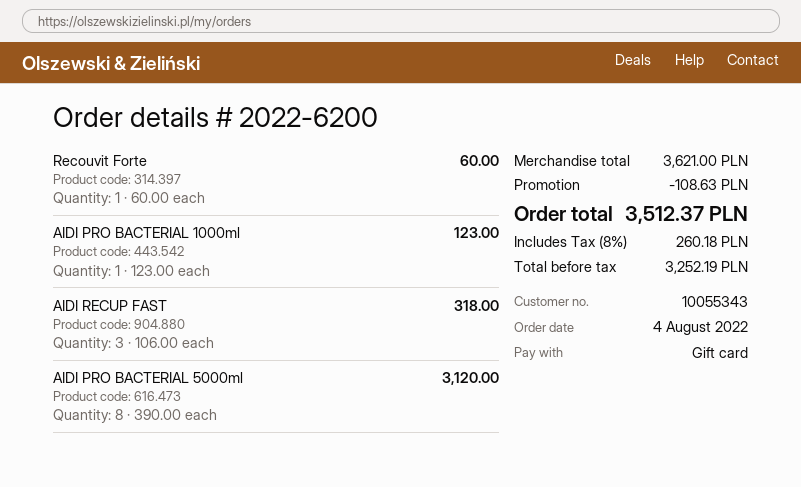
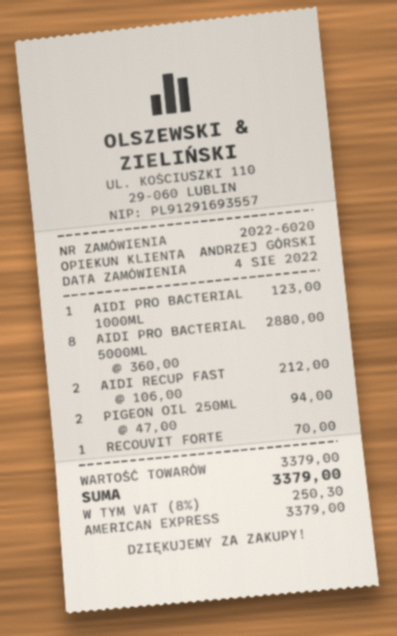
order number: 2022-6200 -> 2022-6020
payment method: gift card -> American Express
Recouvit Forte: 1 x 60.00 = 60.00 -> 1 x 70.00 = 70.00
AIDI RECUP FAST: 3 x 106.00 = 318.00 -> 2 x 106.00 = 212.00
AIDI PRO BACTERIAL 5000ml: 8 x 390.00 = 3120.00 -> 8 x 360.00 = 2880.00
PIGEON OIL 250ML: none -> 2 x 47.00 = 94.00
subtotal: 3621.00 -> 3379.00
discount: 108.63 -> none
tax: 8% = 260.18 -> 8% = 250.30
total: 3512.37 -> 3379.00

